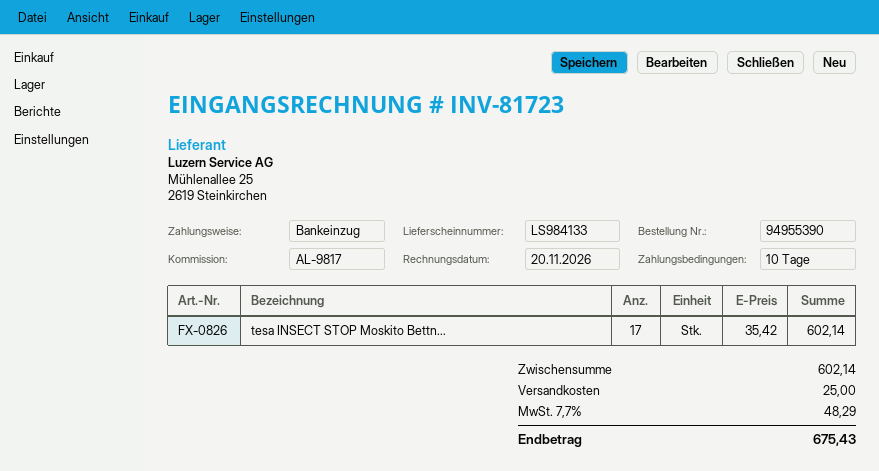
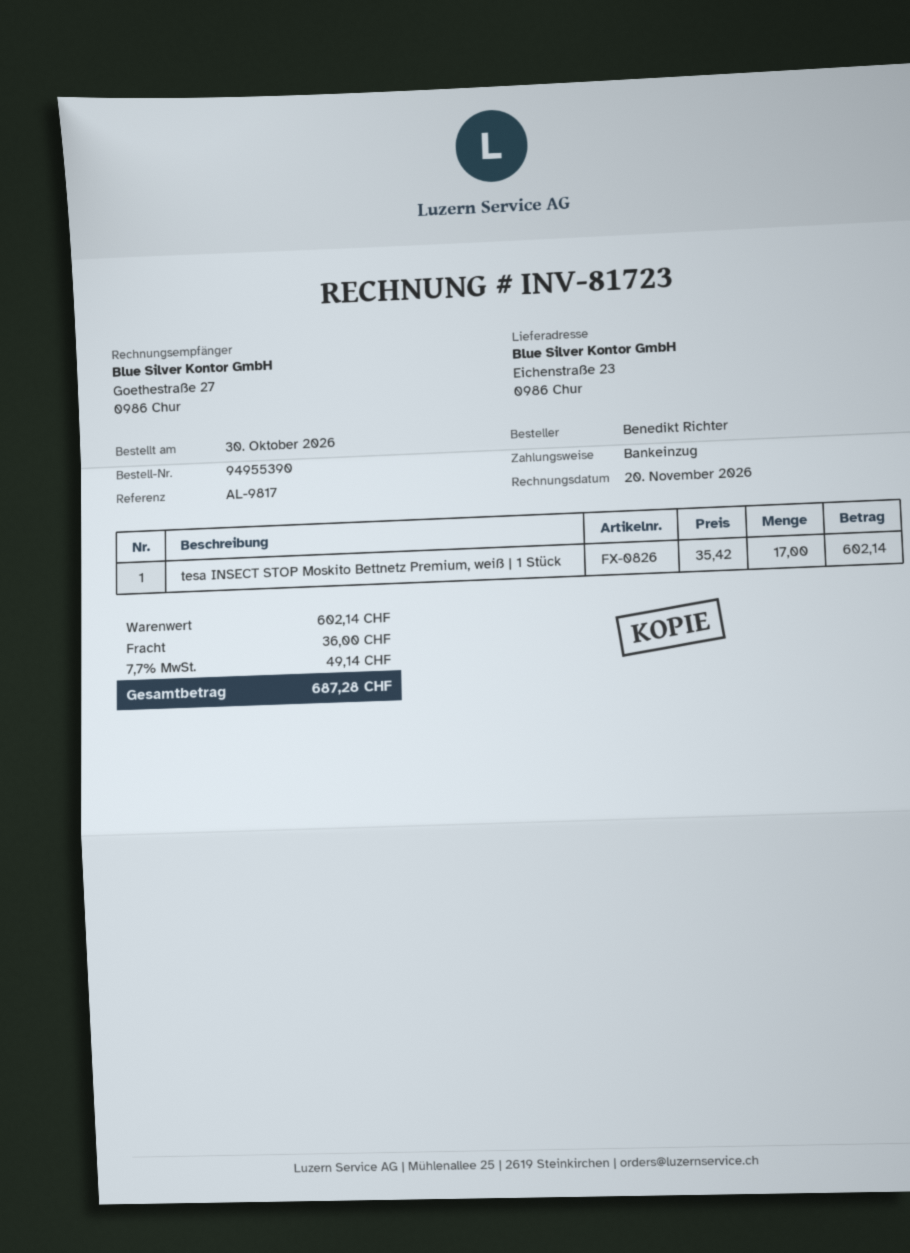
shipping: 25.00 -> 36.00
tax: 7.7% = 48.29 -> 7.7% = 49.14
total: 675.43 -> 687.28

